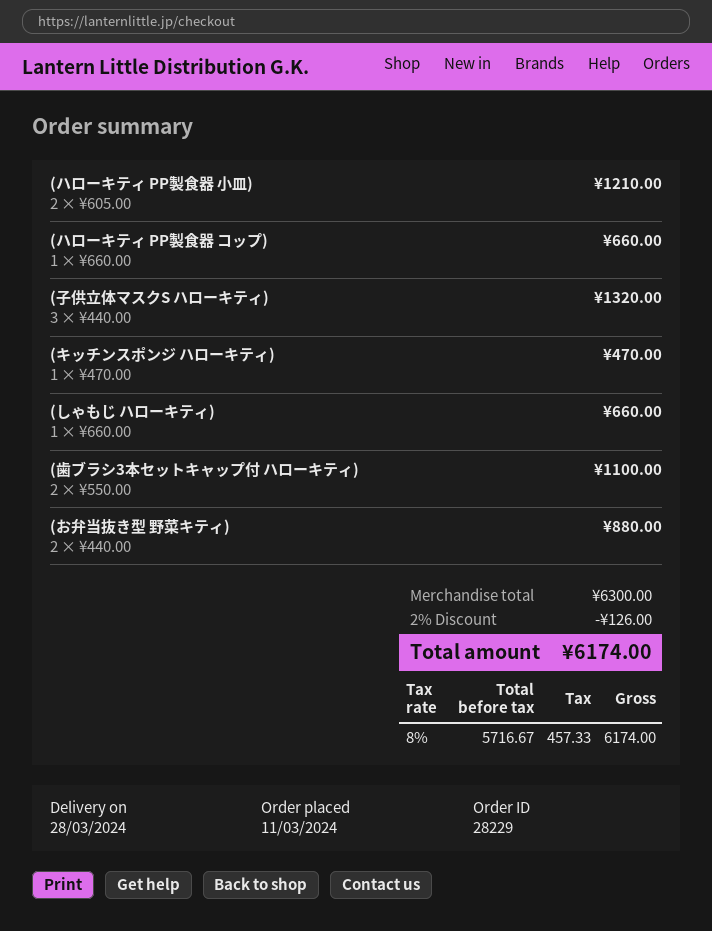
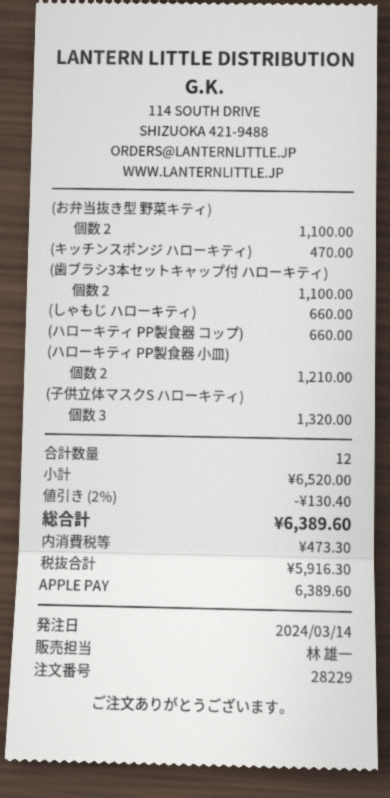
order date: 2024-03-11 -> 2024-03-14
(お弁当抜き型 野菜キティ): 2 for 880.00 -> 2 for 1100.00
subtotal: 6300.00 -> 6520.00
discount: 2% = 126.00 -> 2% = 130.40
net: 5716.67 -> 5916.30
tax: 457.33 -> 473.30
total: 6174.00 -> 6389.60

